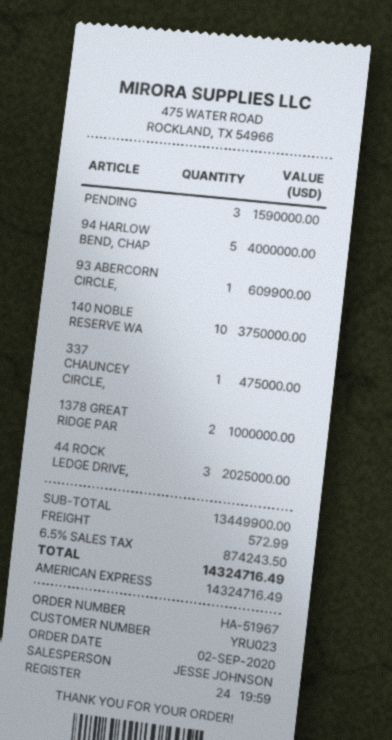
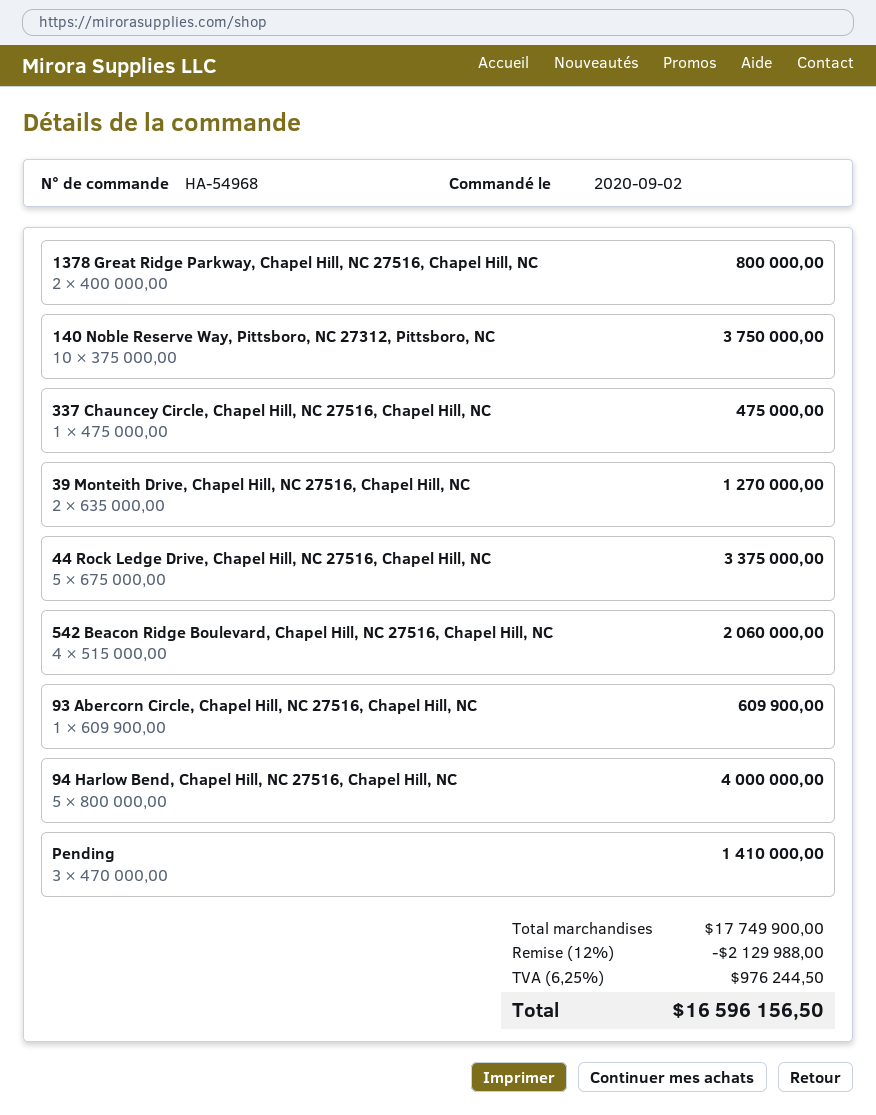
order number: HA-51967 -> HA-54968
PENDING: 3 for 1590000.00 -> 3 for 1410000.00
1378 GREAT RIDGE PAR: 2 for 1000000.00 -> 2 for 800000.00
44 ROCK LEDGE DRIVE,: 3 for 2025000.00 -> 5 for 3375000.00
39 Monteith Drive, Chapel Hill, NC 27516, Chapel Hill, NC: none -> 2 for 1270000.00
542 Beacon Ridge Boulevard, Chapel Hill, NC 27516, Chapel Hill, NC: none -> 4 for 2060000.00
subtotal: 13449900.00 -> 17749900.00
discount: none -> 12% = 2129988.00
shipping: 572.99 -> none
tax: 6.5% = 874243.50 -> 6.25% = 976244.50
total: 14324716.49 -> 16596156.50

